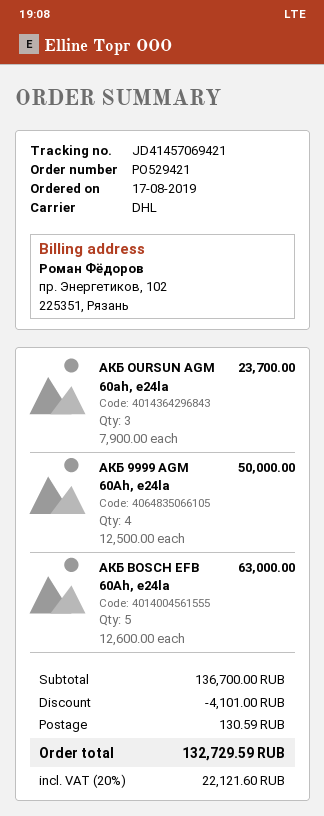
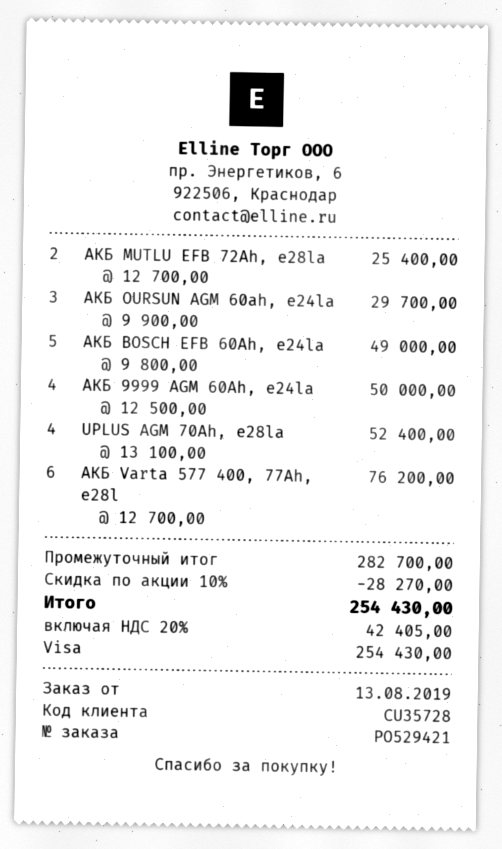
order date: 2019-08-17 -> 2019-08-13
АКБ OURSUN AGM 60ah, e24la: 3 x 7900.00 = 23700.00 -> 3 x 9900.00 = 29700.00
АКБ BOSCH EFB 60Ah, e24la: 5 x 12600.00 = 63000.00 -> 5 x 9800.00 = 49000.00
АКБ MUTLU EFB 72Ah, e28la: none -> 2 x 12700.00 = 25400.00
UPLUS AGM 70Ah, e28la: none -> 4 x 13100.00 = 52400.00
АКБ Varta 577 400, 77Ah, e28l: none -> 6 x 12700.00 = 76200.00
subtotal: 136700.00 -> 282700.00
discount: 4101.00 -> 28270.00
shipping: 130.59 -> none
tax: 20% = 22121.60 -> 20% = 42405.00
total: 132729.59 -> 254430.00

